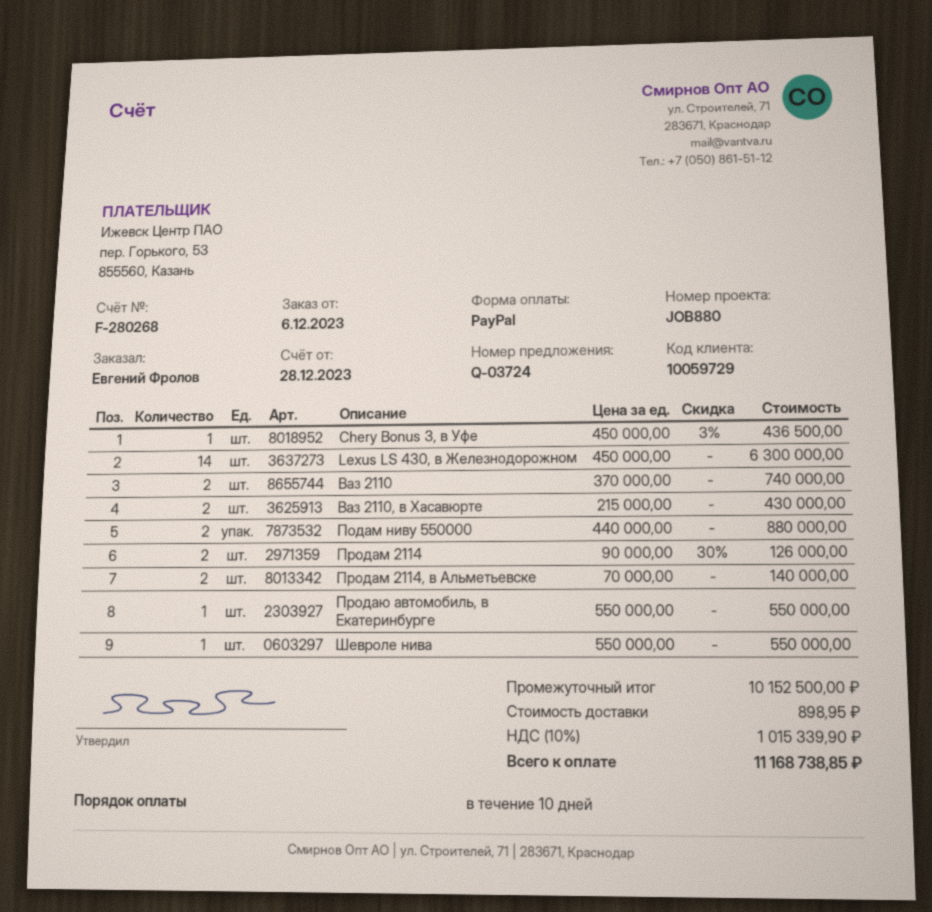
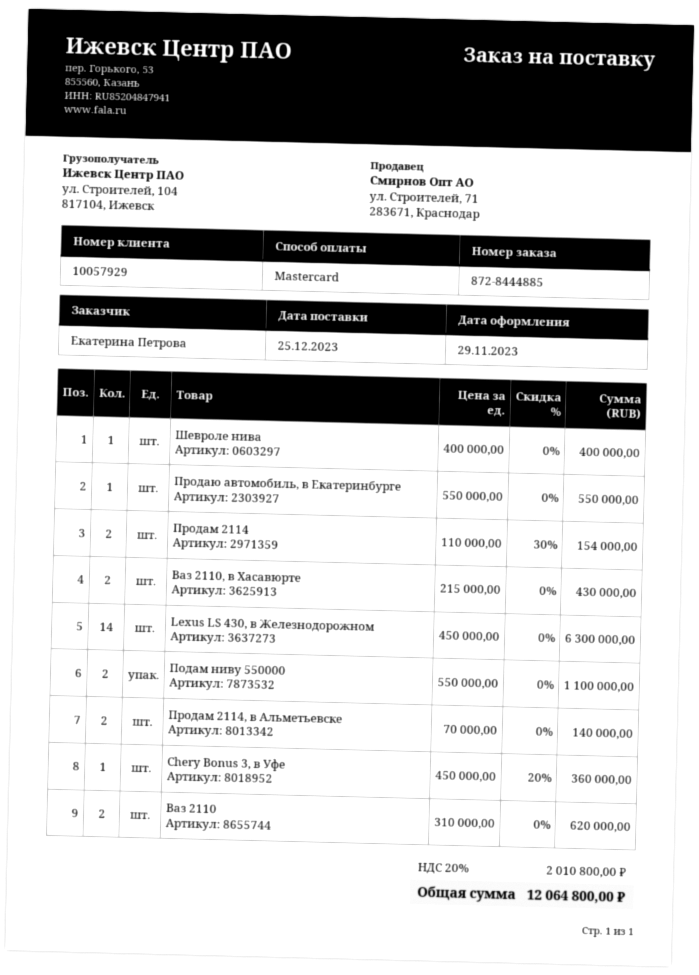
order date: 2023-12-06 -> 2023-11-29
customer number: 10059729 -> 10057929
ordered by: Евгений Фролов -> Екатерина Петрова
payment method: PayPal -> Mastercard
Chery Bonus 3, в Уфе: 1 x 450000.00 - 3% = 436500.00 -> 1 x 450000.00 - 20% = 360000.00
Ваз 2110: 2 x 370000.00 = 740000.00 -> 2 x 310000.00 = 620000.00
Подам ниву 550000: 2 x 440000.00 = 880000.00 -> 2 x 550000.00 = 1100000.00
Продам 2114: 2 x 90000.00 - 30% = 126000.00 -> 2 x 110000.00 - 30% = 154000.00
Шевроле нива: 1 x 550000.00 = 550000.00 -> 1 x 400000.00 = 400000.00
shipping: 898.95 -> none
tax: 10% = 1015339.90 -> 20% = 2010800.00
total: 11168738.85 -> 12064800.00

